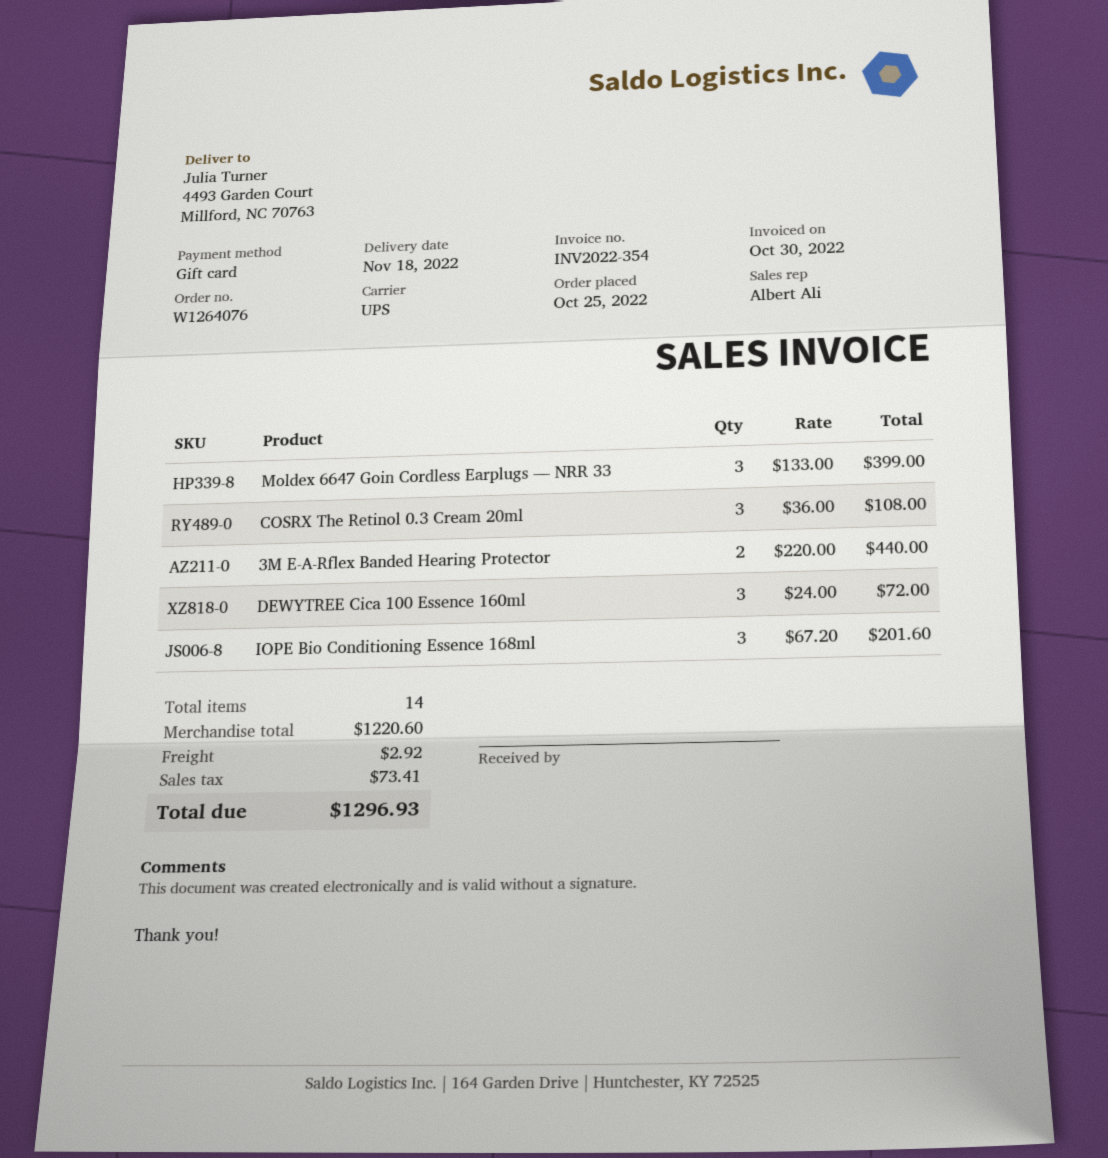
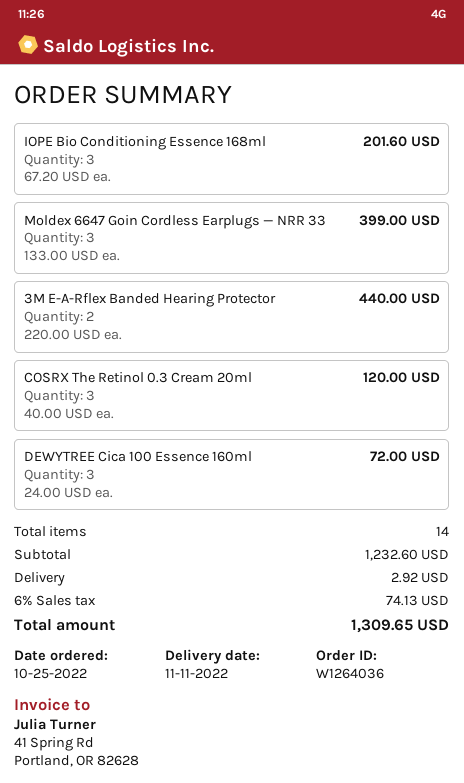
order number: W1264076 -> W1264036
delivery date: 2022-11-18 -> 2022-11-11
COSRX The Retinol 0.3 Cream 20ml: 3 x 36.00 = 108.00 -> 3 x 40.00 = 120.00
subtotal: 1220.60 -> 1232.60
tax: 73.41 -> 74.13
total: 1296.93 -> 1309.65

